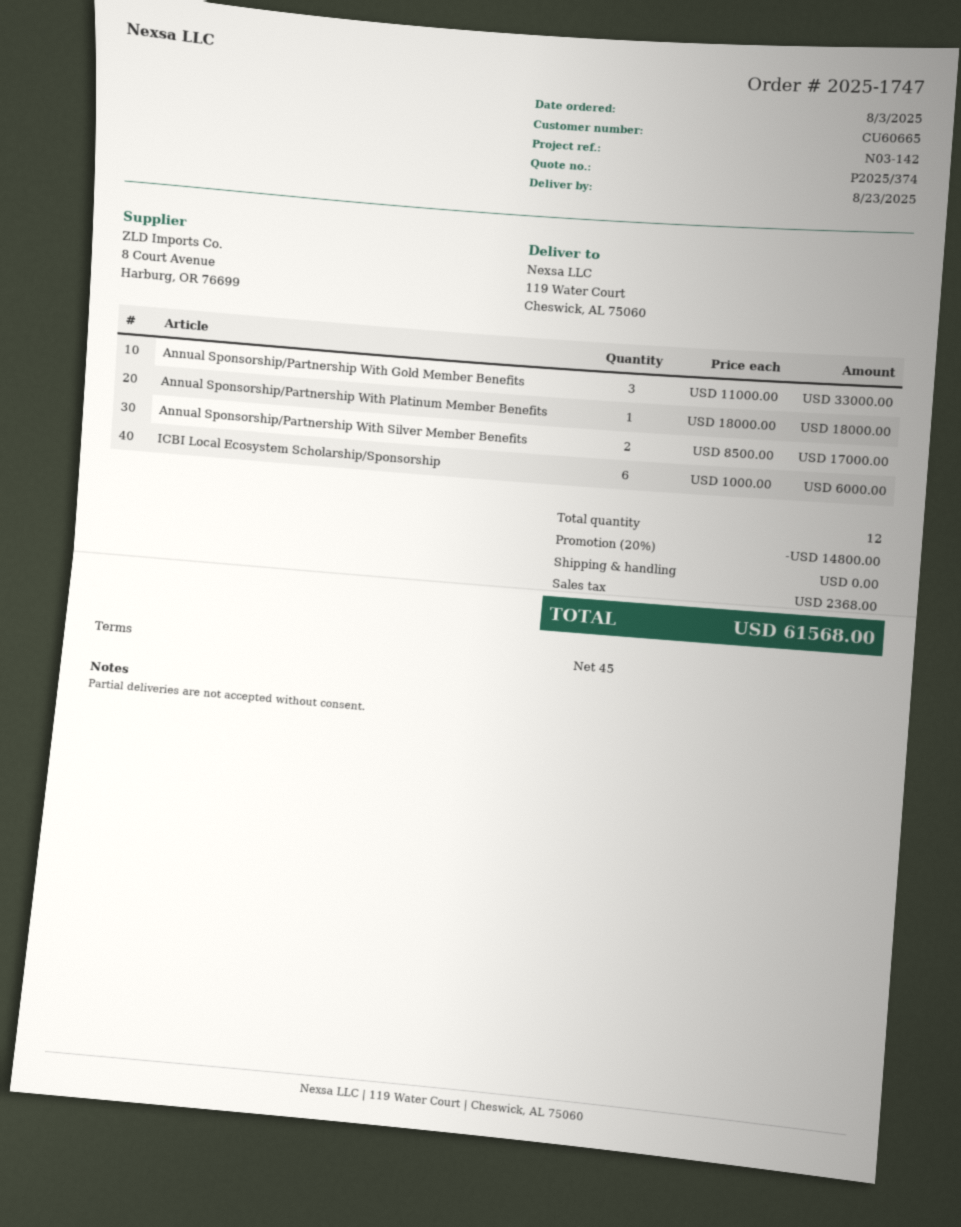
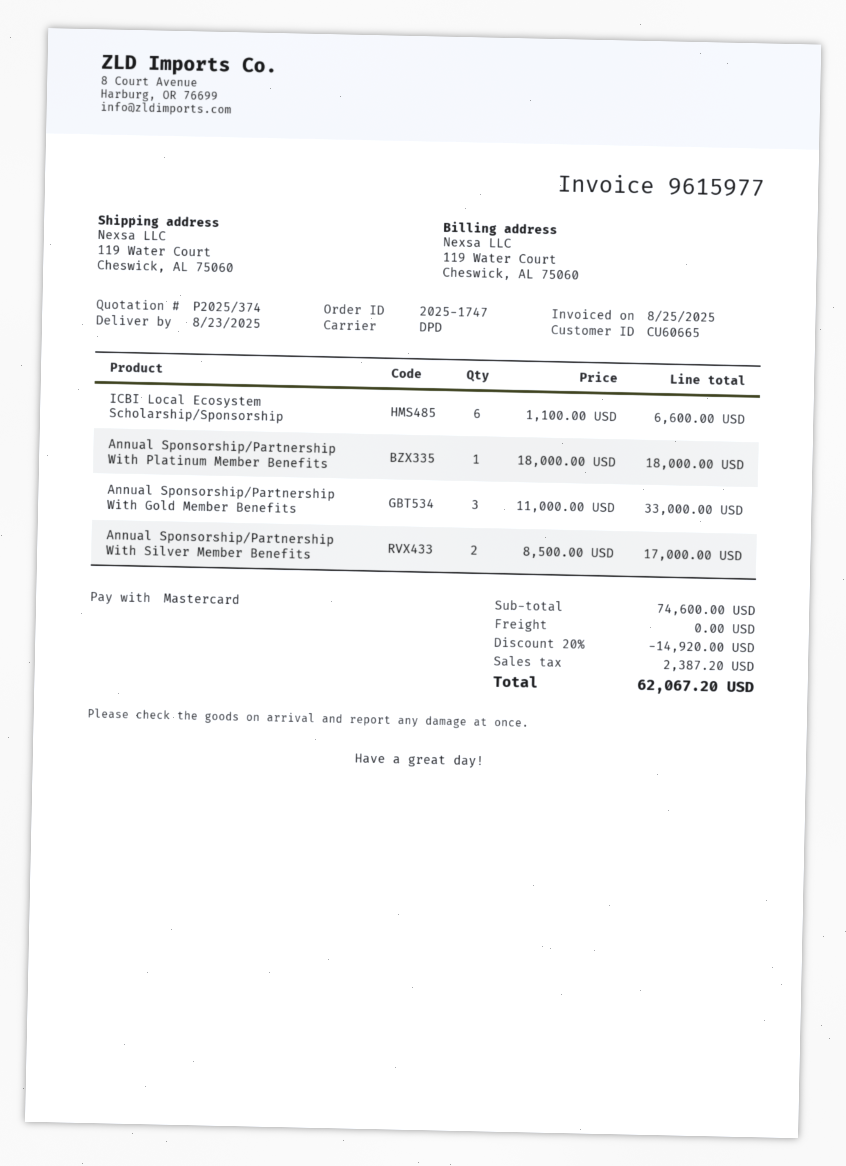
ICBI Local Ecosystem Scholarship/Sponsorship: 6 x 1000.00 = 6000.00 -> 6 x 1100.00 = 6600.00
discount: 20% = 14800.00 -> 20% = 14920.00
tax: 2368.00 -> 2387.20
total: 61568.00 -> 62067.20

